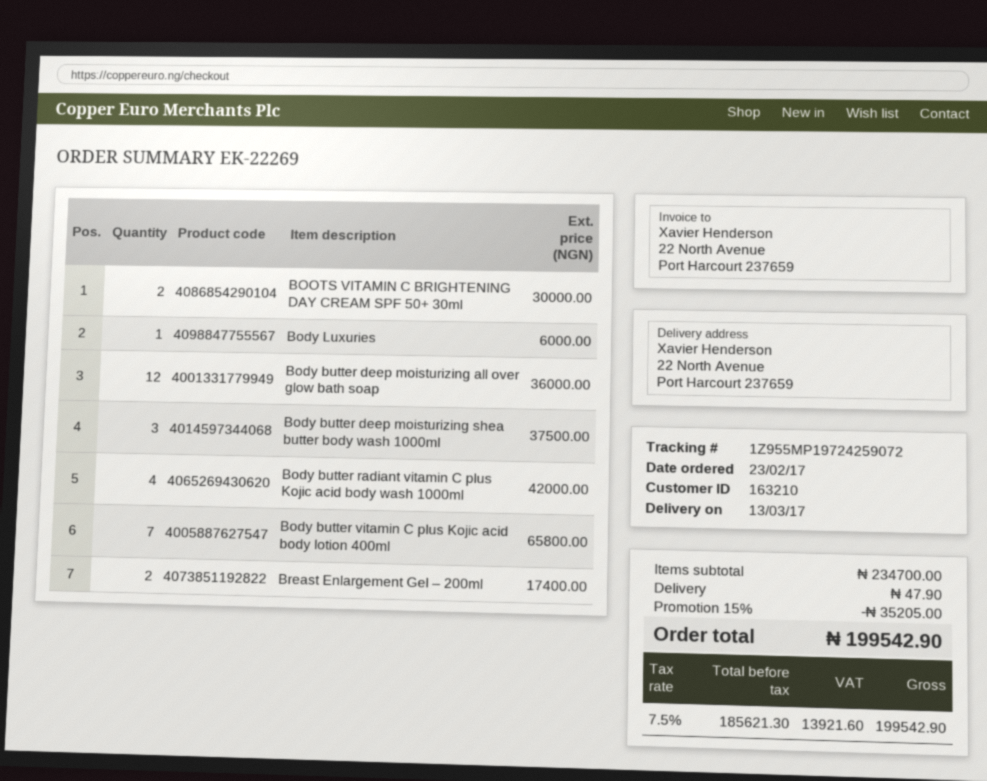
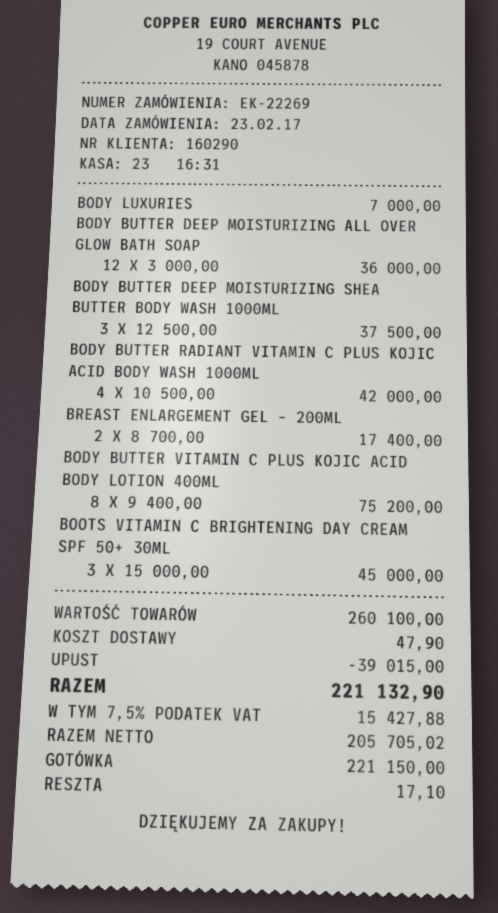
customer number: 163210 -> 160290
BOOTS VITAMIN C BRIGHTENING DAY CREAM SPF 50+ 30ml: 2 for 30000.00 -> 3 for 45000.00
Body Luxuries: 1 for 6000.00 -> 1 for 7000.00
Body butter vitamin C plus Kojic acid body lotion 400ml: 7 for 65800.00 -> 8 for 75200.00
subtotal: 234700.00 -> 260100.00
discount: 35205.00 -> 39015.00
net: 185621.30 -> 205705.02
tax: 7.5% = 13921.60 -> 7.5% = 15427.88
total: 199542.90 -> 221132.90

